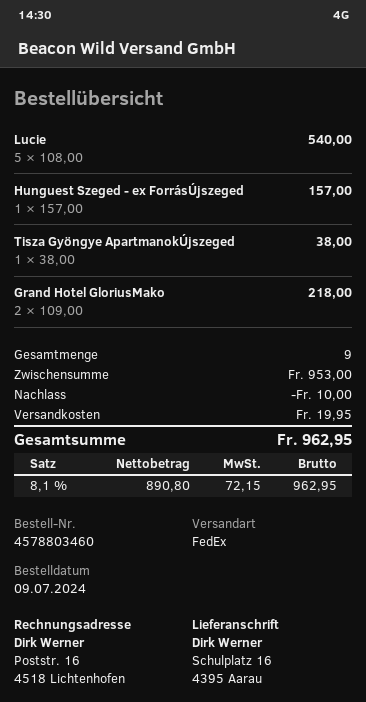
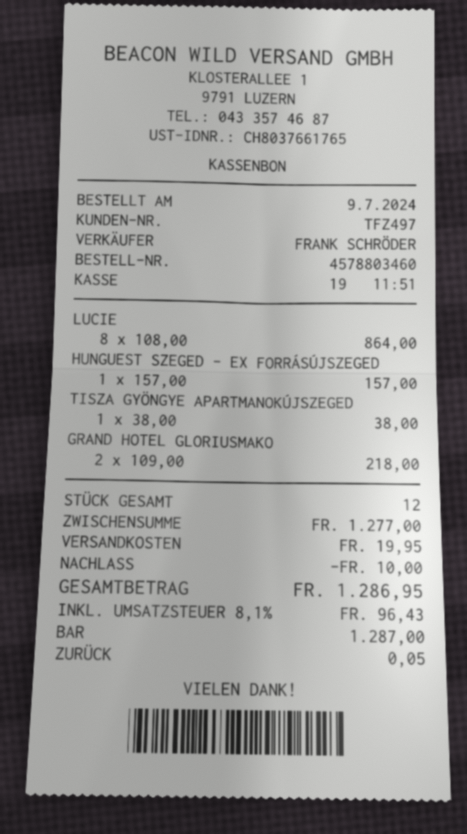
Lucie: 5 x 108.00 = 540.00 -> 8 x 108.00 = 864.00
total quantity: 9 -> 12
subtotal: 953.00 -> 1277.00
tax: 8.1% = 72.15 -> 8.1% = 96.43
total: 962.95 -> 1286.95

